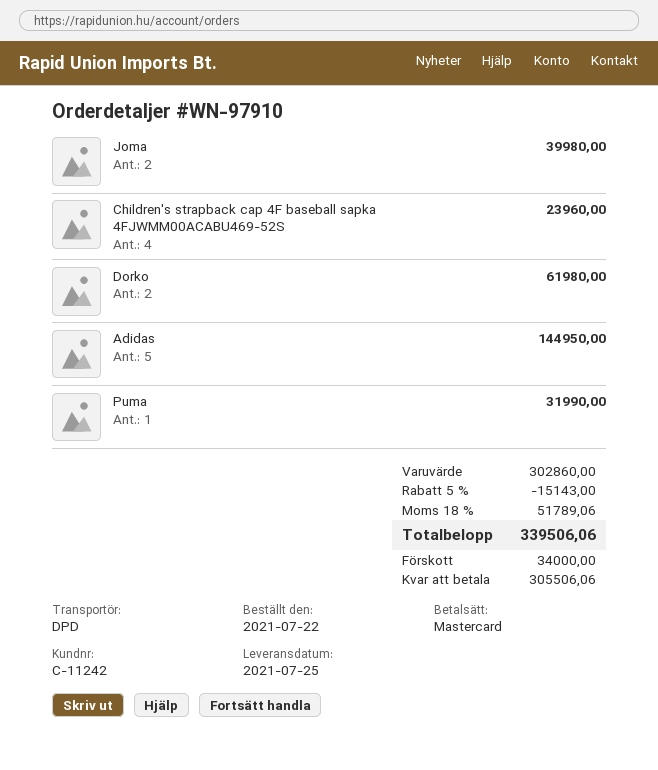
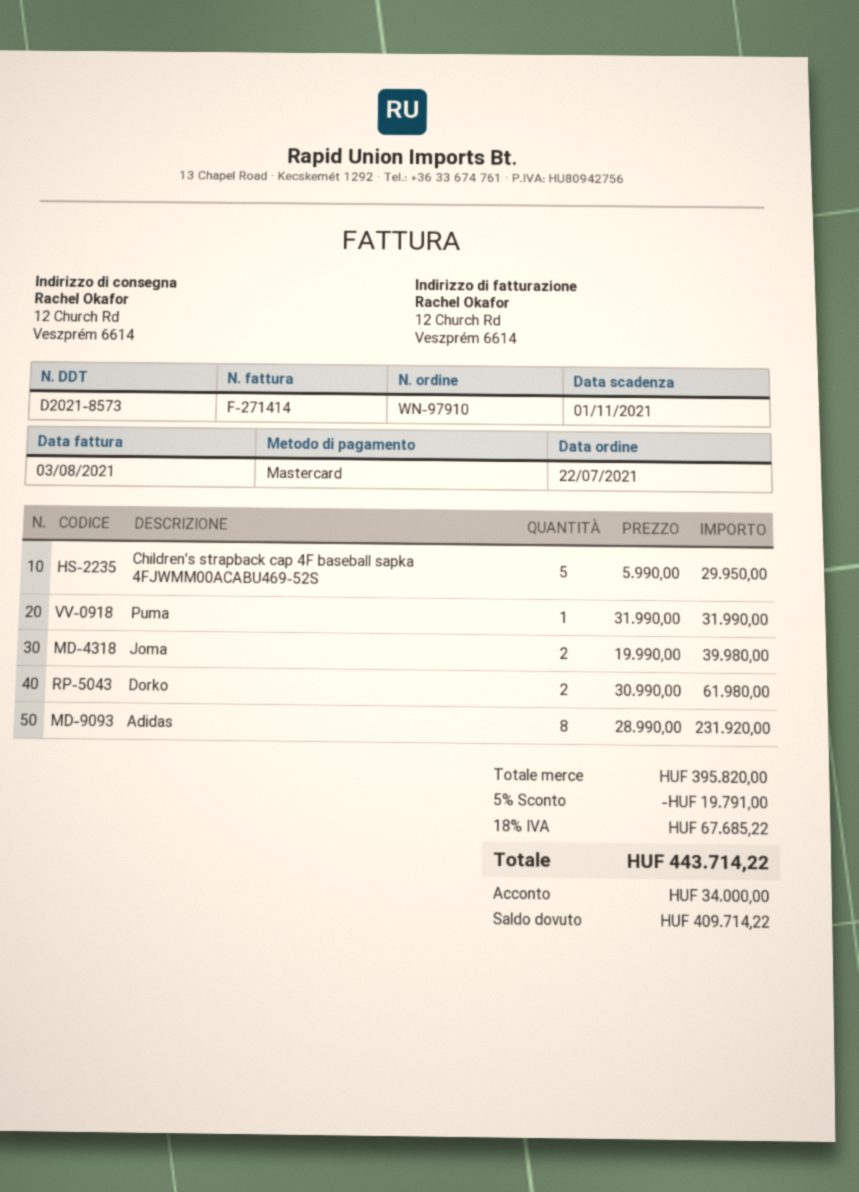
Children's strapback cap 4F baseball sapka 4FJWMM00ACABU469-52S: 4 for 23960.00 -> 5 for 29950.00
Adidas: 5 for 144950.00 -> 8 for 231920.00
subtotal: 302860.00 -> 395820.00
discount: 5% = 15143.00 -> 5% = 19791.00
tax: 18% = 51789.06 -> 18% = 67685.22
total: 339506.06 -> 443714.22
balance: 305506.06 -> 409714.22

